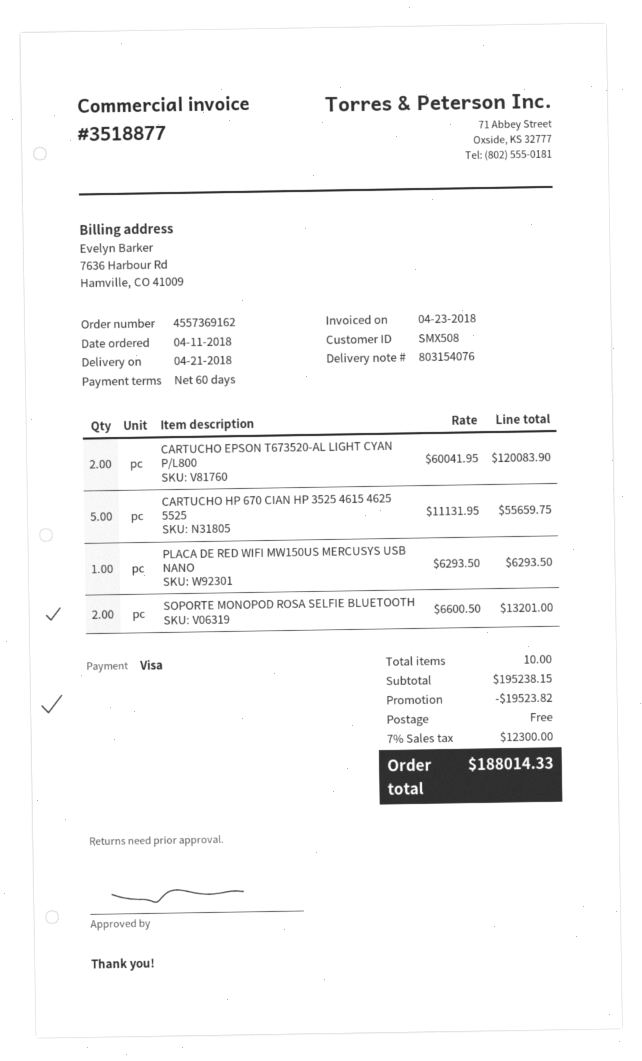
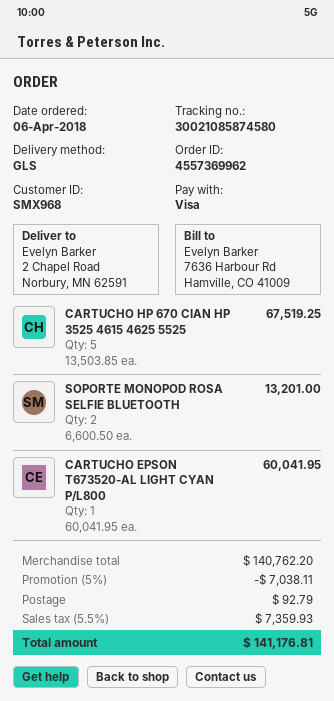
order number: 4557369162 -> 4557369962
order date: 2018-04-11 -> 2018-04-06
customer number: SMX508 -> SMX968
CARTUCHO EPSON T673520-AL LIGHT CYAN P/L800: 2 x 60041.95 = 120083.90 -> 1 x 60041.95 = 60041.95
CARTUCHO HP 670 CIAN HP 3525 4615 4625 5525: 5 x 11131.95 = 55659.75 -> 5 x 13503.85 = 67519.25
PLACA DE RED WIFI MW150US MERCUSYS USB NANO: 1 x 6293.50 = 6293.50 -> none
subtotal: 195238.15 -> 140762.20
discount: 19523.82 -> 7038.11
shipping: 0.00 -> 92.79
tax: 7% = 12300.00 -> 5.5% = 7359.93
total: 188014.33 -> 141176.81

